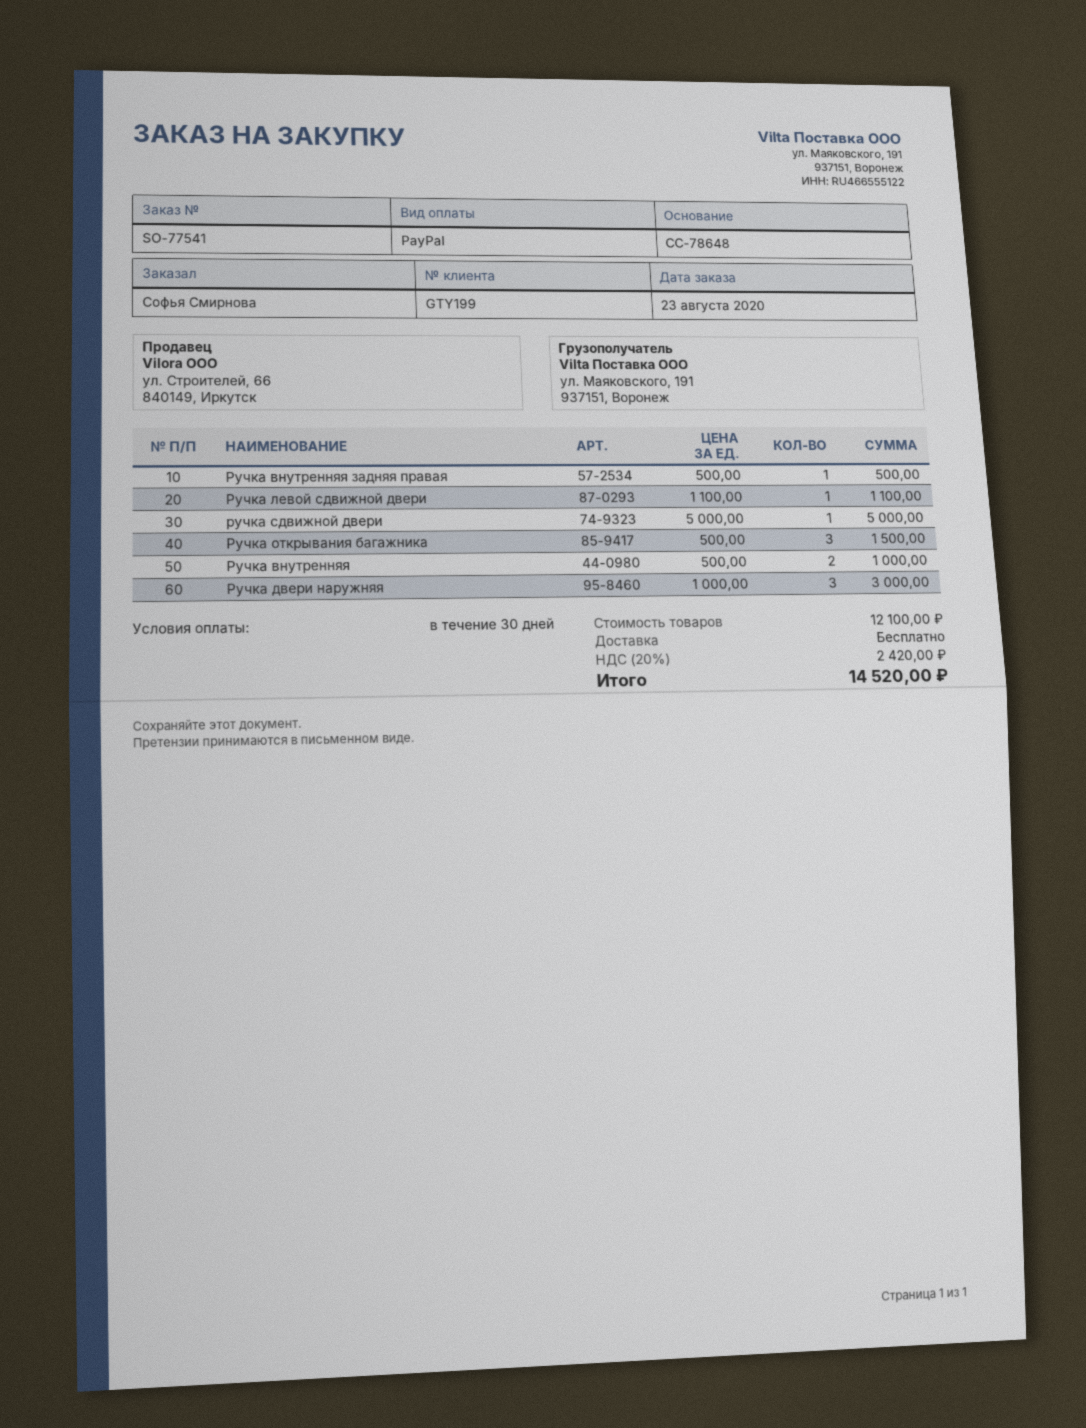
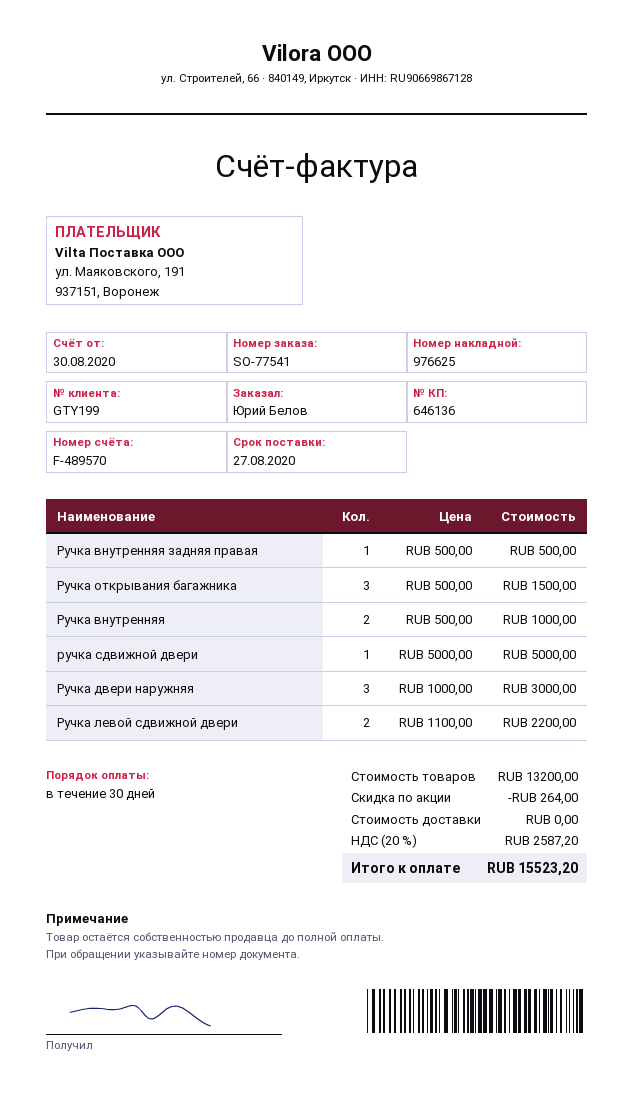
ordered by: Софья Смирнова -> Юрий Белов
Ручка левой сдвижной двери: 1 x 1100.00 = 1100.00 -> 2 x 1100.00 = 2200.00
subtotal: 12100.00 -> 13200.00
discount: none -> 264.00
tax: 20% = 2420.00 -> 20% = 2587.20
total: 14520.00 -> 15523.20

